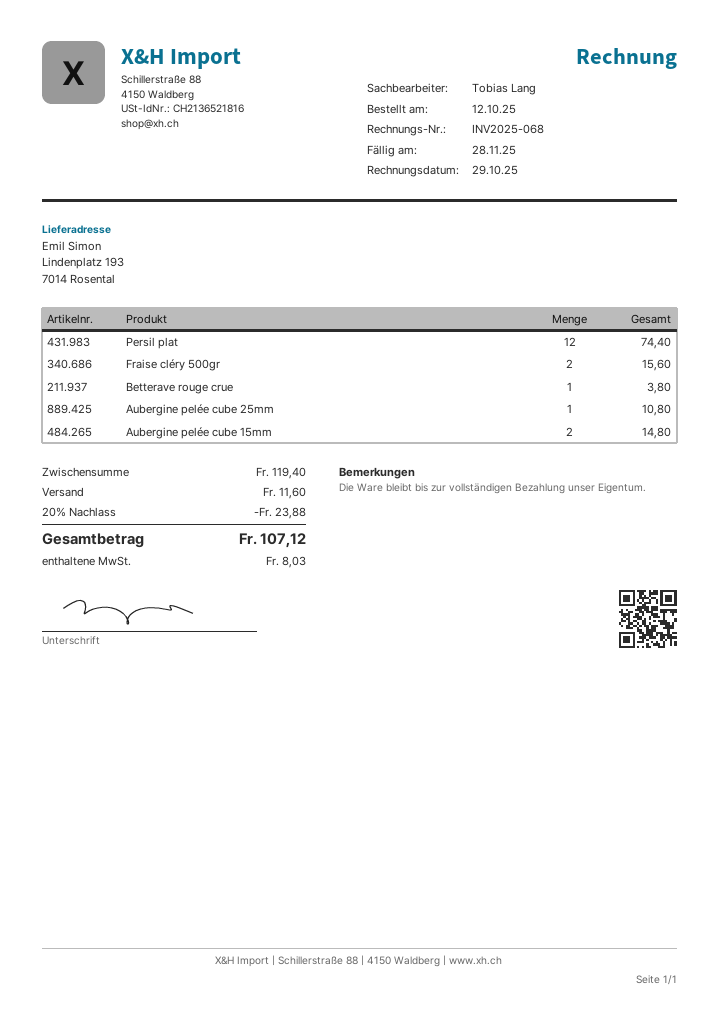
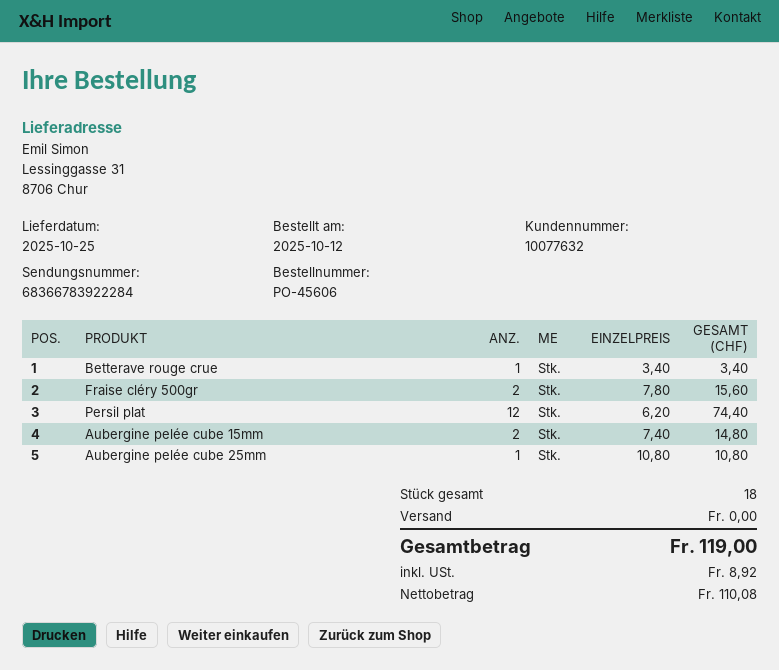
ship to: Lindenplatz 193, 7014 Rosental -> Lessinggasse 31, 8706 Chur
Betterave rouge crue: 1 for 3.80 -> 1 for 3.40
discount: 20% = 23.88 -> none
shipping: 11.60 -> 0.00
tax: 8.03 -> 8.92
total: 107.12 -> 119.00

